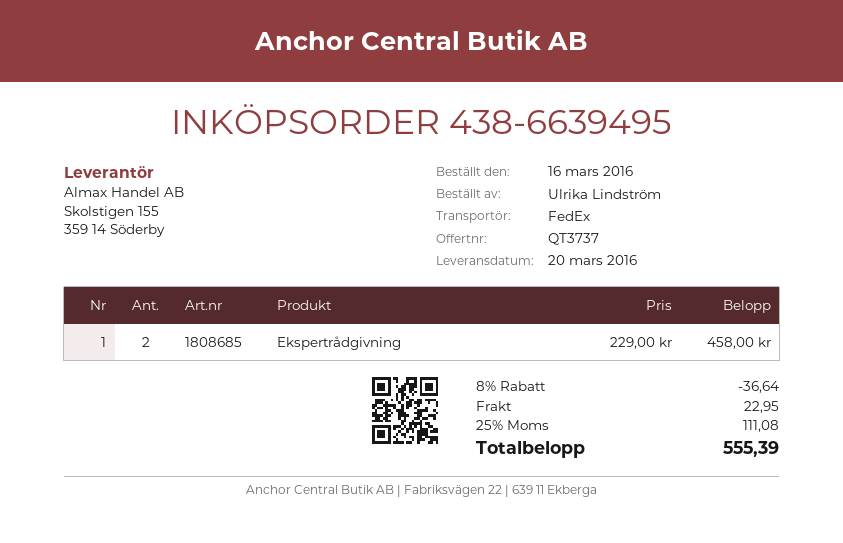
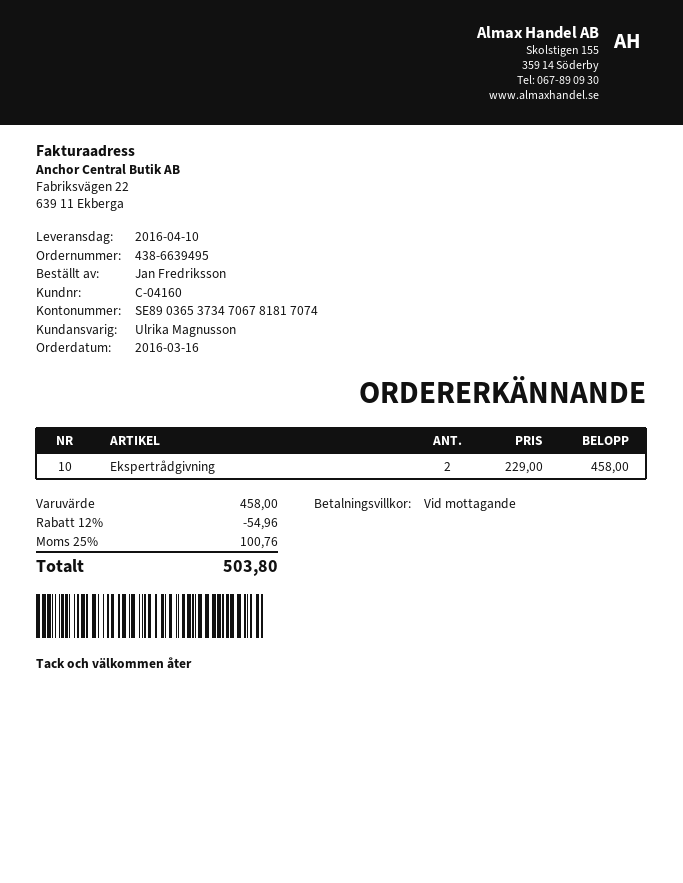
delivery date: 2016-03-20 -> 2016-04-10
ordered by: Ulrika Lindström -> Jan Fredriksson
discount: 8% = 36.64 -> 12% = 54.96
shipping: 22.95 -> none
tax: 25% = 111.08 -> 25% = 100.76
total: 555.39 -> 503.80

